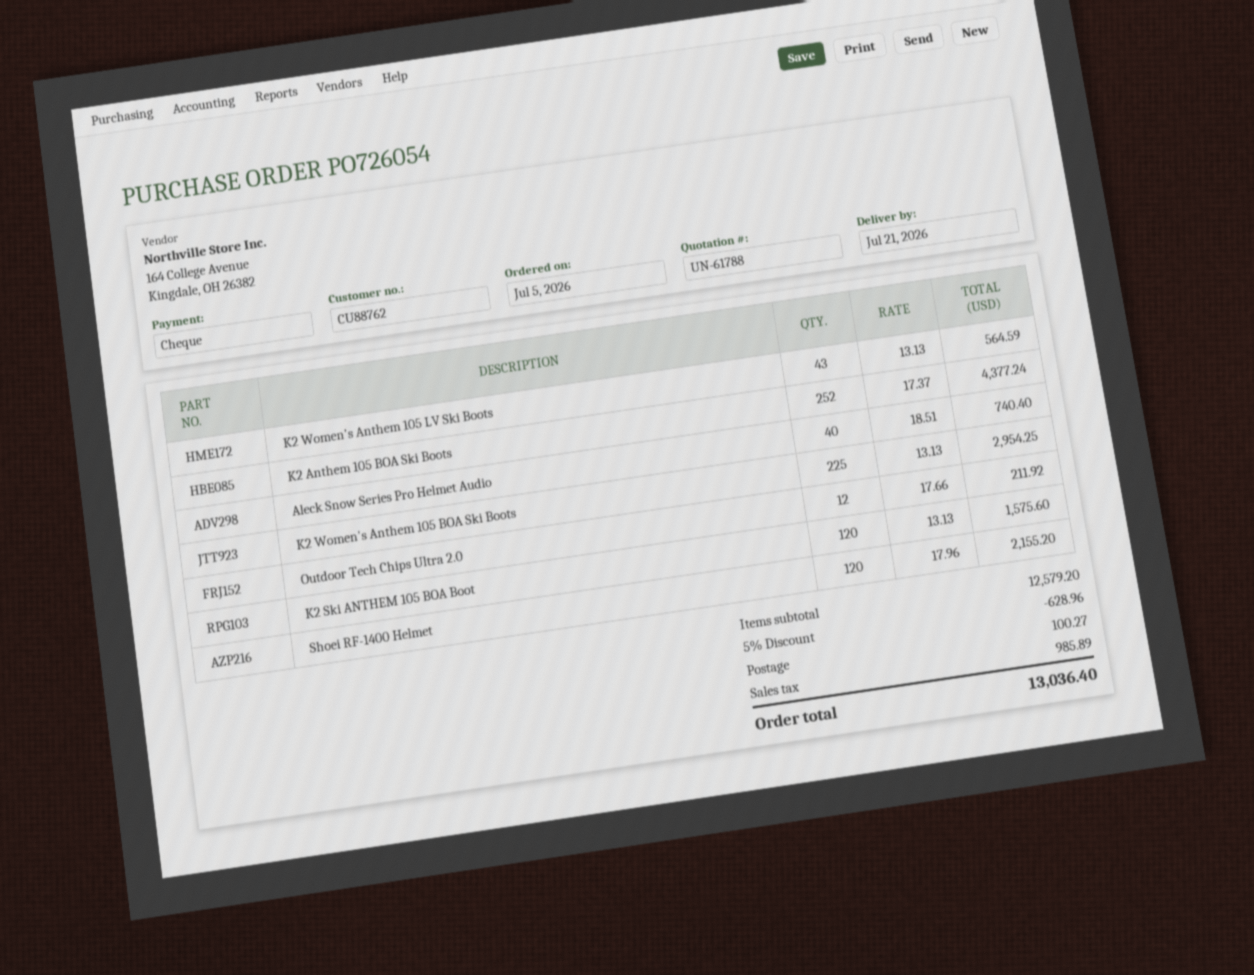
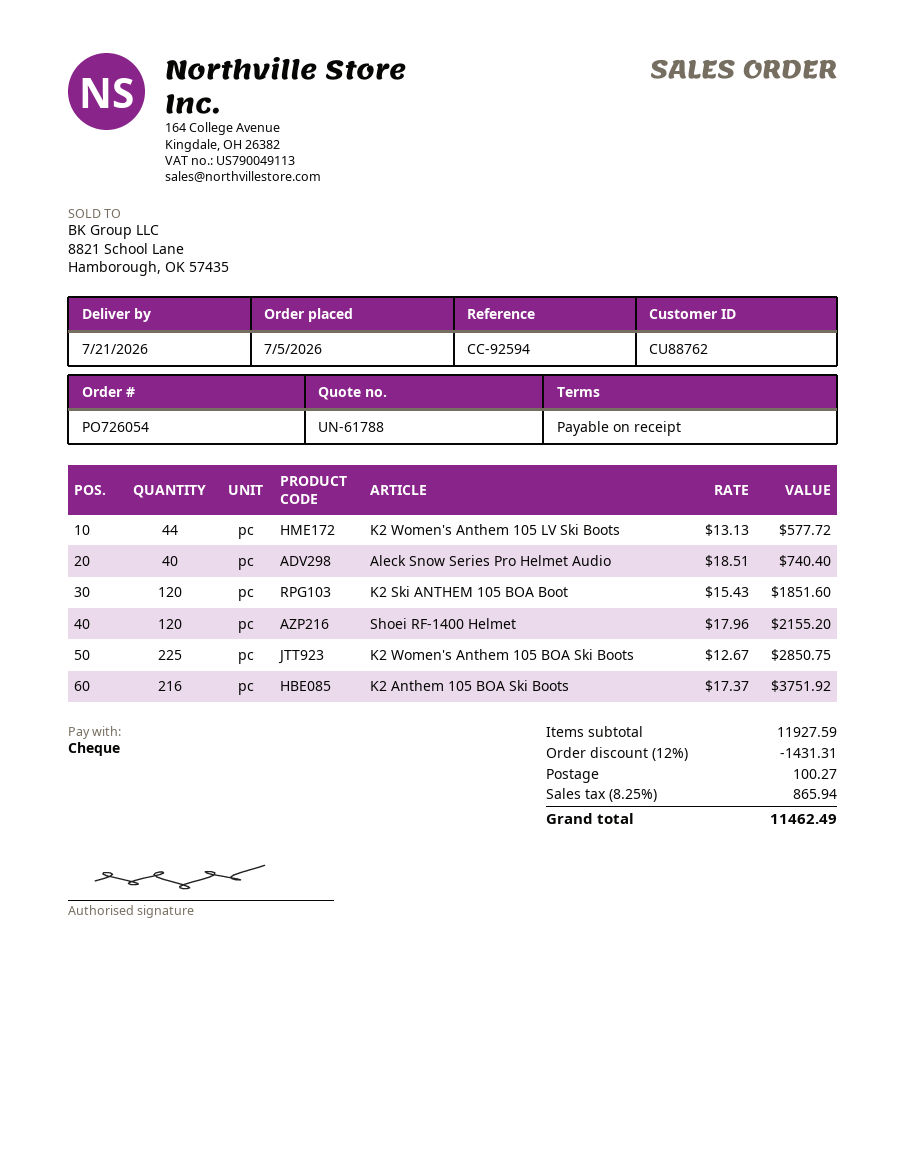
K2 Women's Anthem 105 LV Ski Boots: 43 x 13.13 = 564.59 -> 44 x 13.13 = 577.72
K2 Anthem 105 BOA Ski Boots: 252 x 17.37 = 4377.24 -> 216 x 17.37 = 3751.92
K2 Women's Anthem 105 BOA Ski Boots: 225 x 13.13 = 2954.25 -> 225 x 12.67 = 2850.75
Outdoor Tech Chips Ultra 2.0: 12 x 17.66 = 211.92 -> none
K2 Ski ANTHEM 105 BOA Boot: 120 x 13.13 = 1575.60 -> 120 x 15.43 = 1851.60
subtotal: 12579.20 -> 11927.59
discount: 5% = 628.96 -> 12% = 1431.31
tax: 985.89 -> 865.94
total: 13036.40 -> 11462.49

